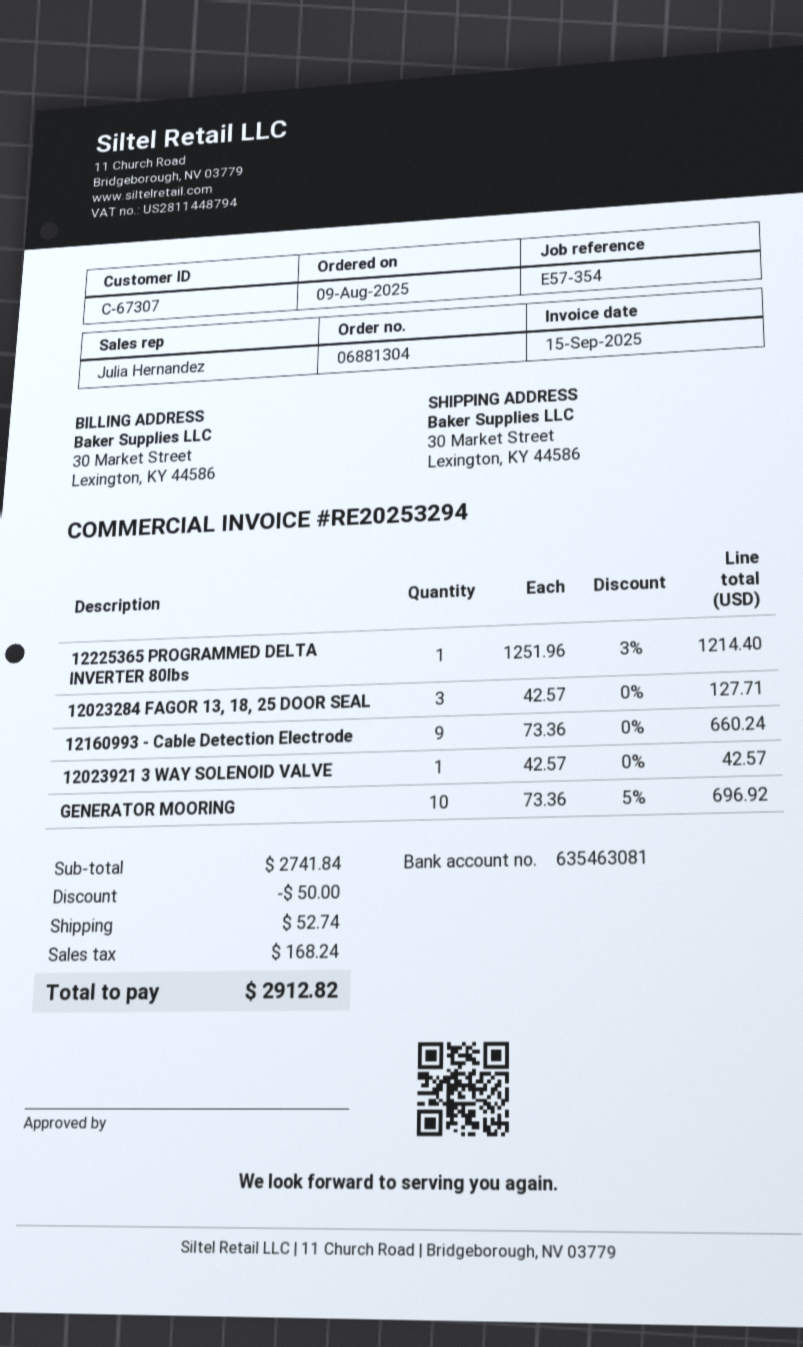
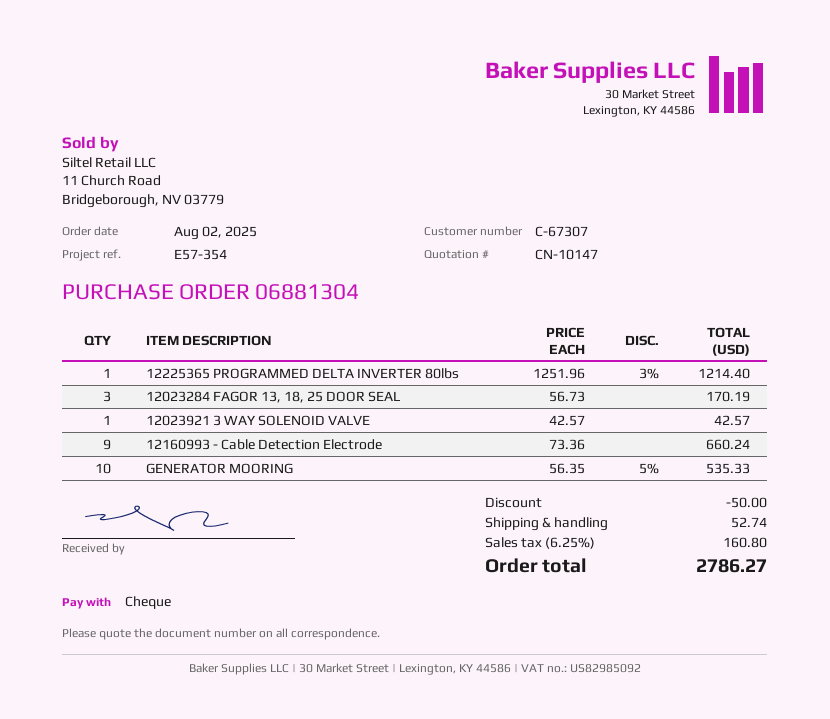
order date: 2025-08-09 -> 2025-08-02
12023284 FAGOR 13, 18, 25 DOOR SEAL: 3 x 42.57 = 127.71 -> 3 x 56.73 = 170.19
GENERATOR MOORING: 10 x 73.36 - 5% = 696.92 -> 10 x 56.35 - 5% = 535.33
tax: 168.24 -> 160.80
total: 2912.82 -> 2786.27

